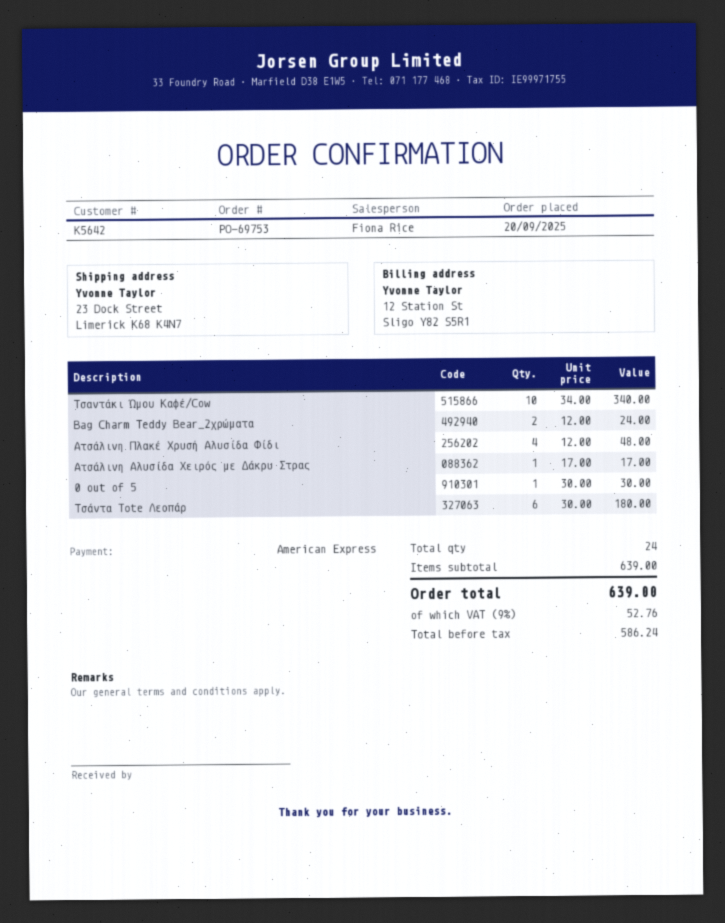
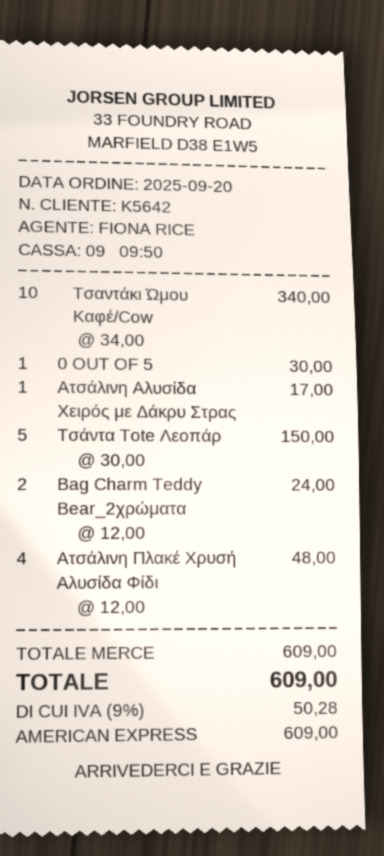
Τσάντα Tote Λεοπάρ: 6 x 30.00 = 180.00 -> 5 x 30.00 = 150.00
subtotal: 639.00 -> 609.00
tax: 9% = 52.76 -> 9% = 50.28
total: 639.00 -> 609.00

